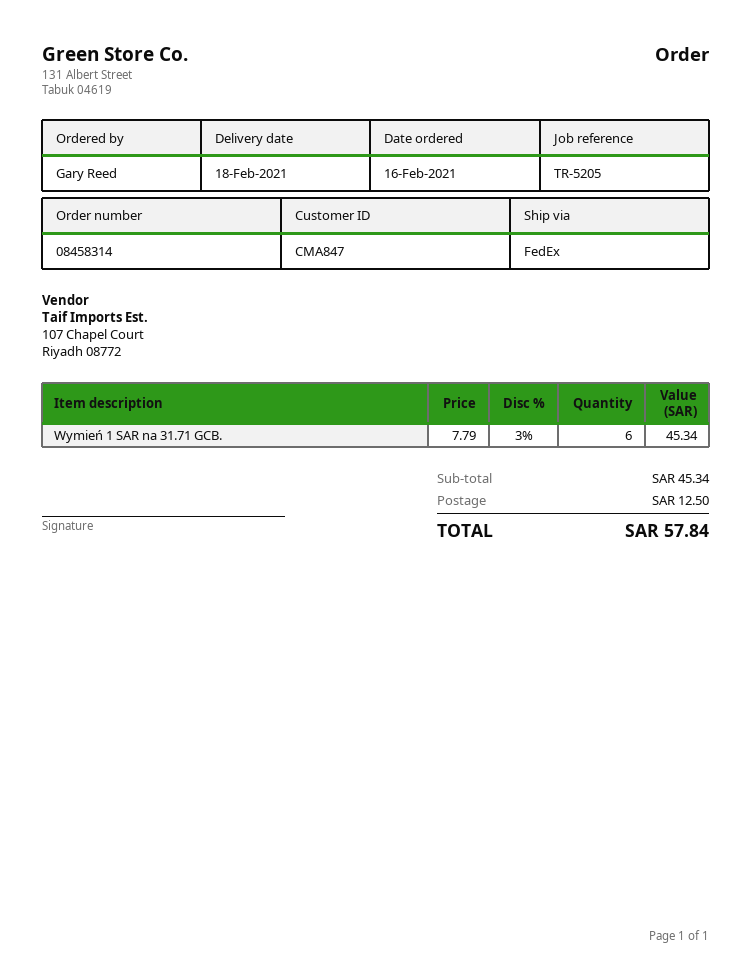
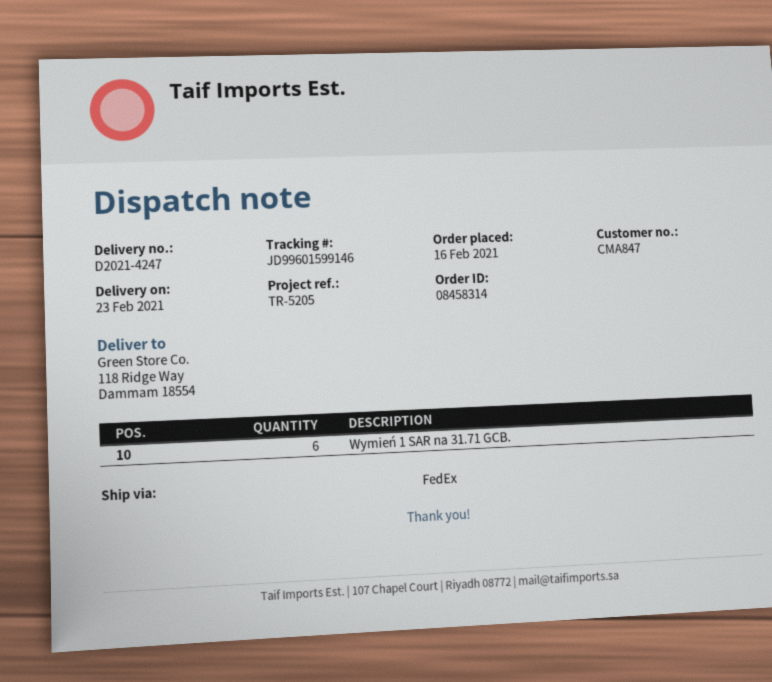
delivery date: 2021-02-18 -> 2021-02-23

